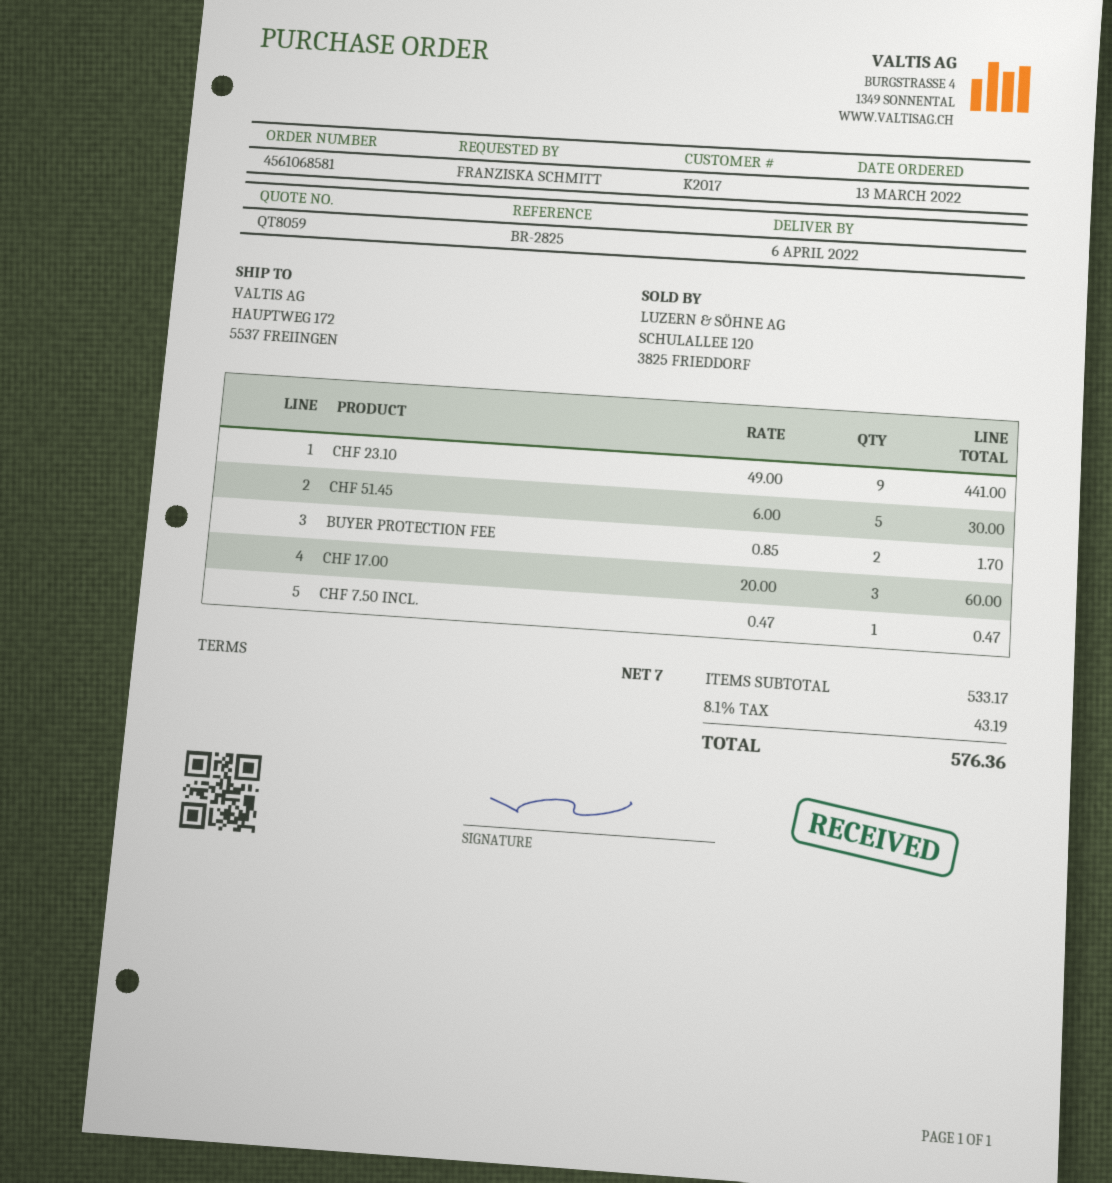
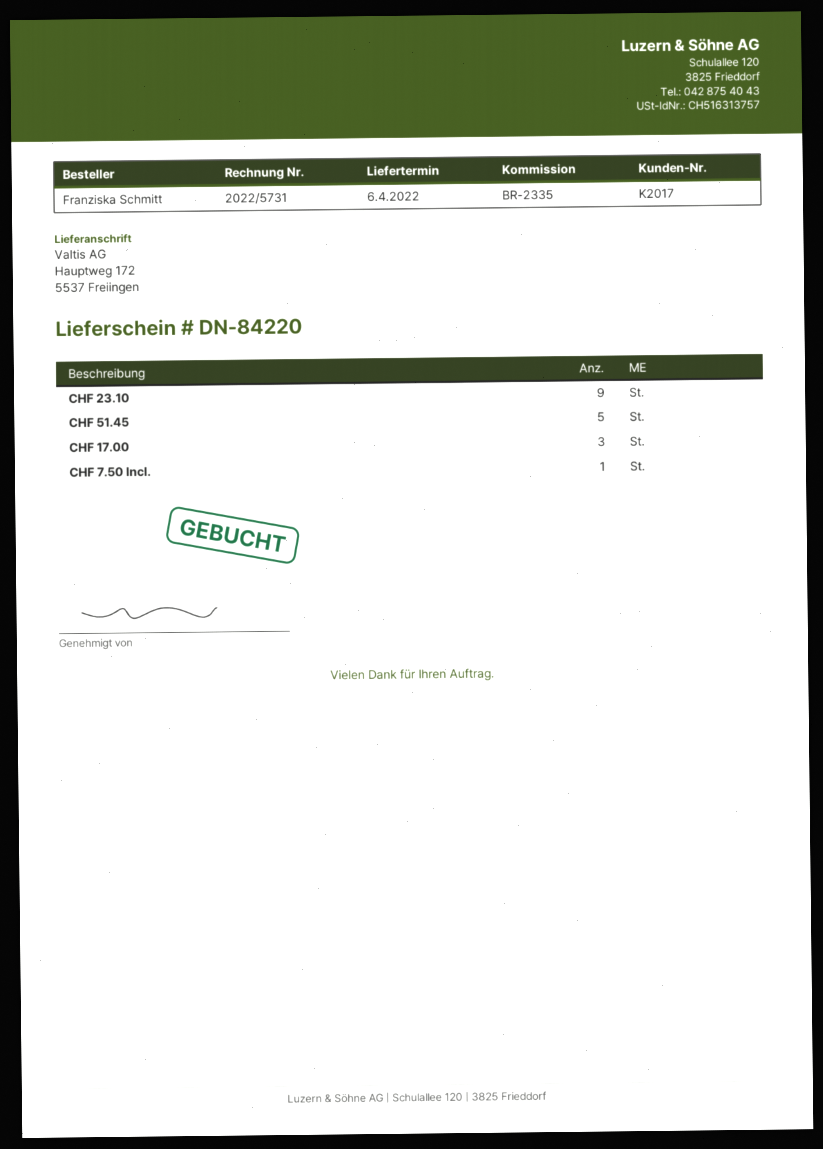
reference: BR-2825 -> BR-2335
BUYER PROTECTION FEE: 2 -> none

